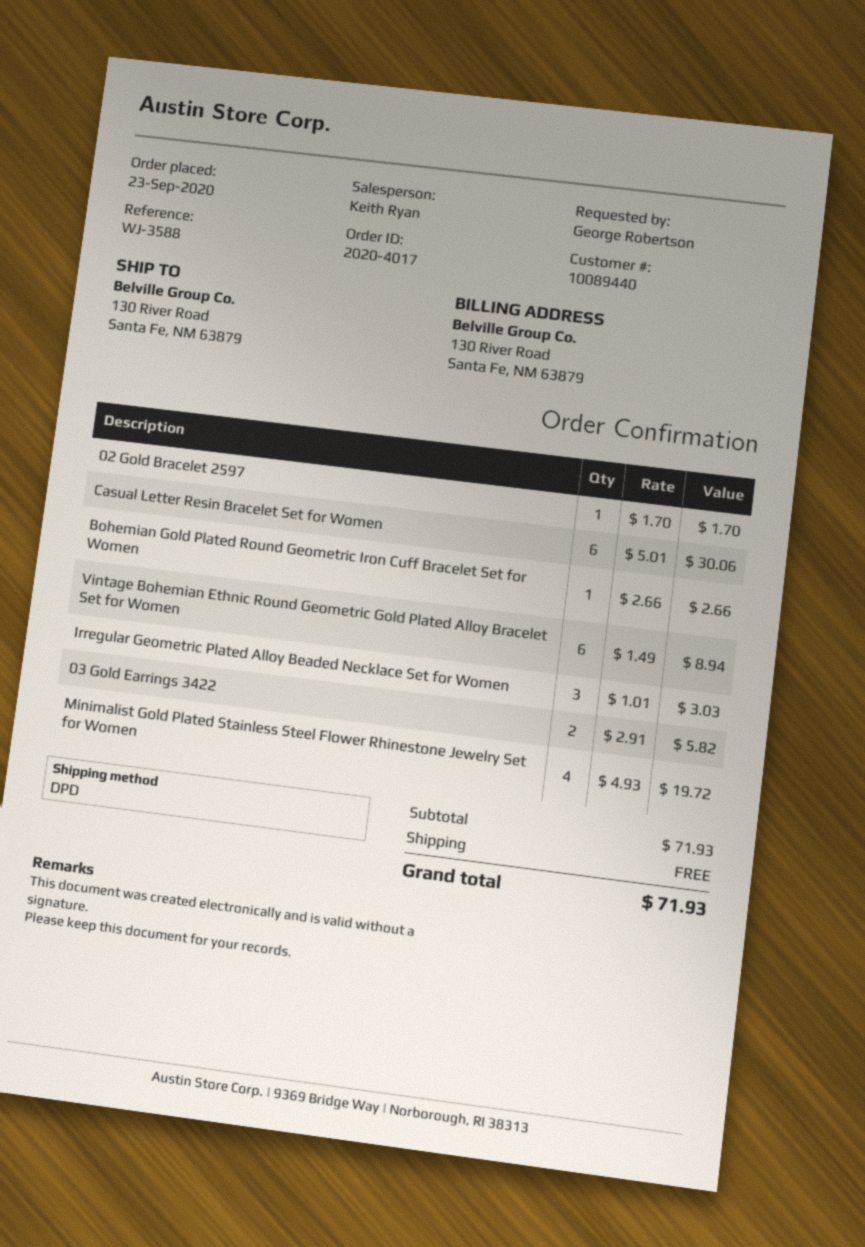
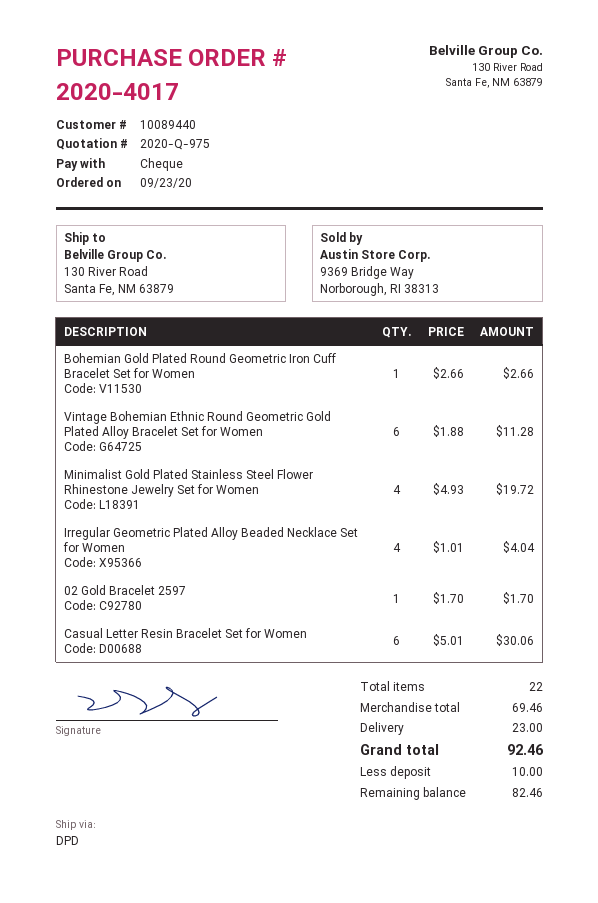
Vintage Bohemian Ethnic Round Geometric Gold Plated Alloy Bracelet Set for Women: 6 x 1.49 = 8.94 -> 6 x 1.88 = 11.28
Irregular Geometric Plated Alloy Beaded Necklace Set for Women: 3 x 1.01 = 3.03 -> 4 x 1.01 = 4.04
03 Gold Earrings 3422: 2 x 2.91 = 5.82 -> none
subtotal: 71.93 -> 69.46
shipping: 0.00 -> 23.00
total: 71.93 -> 92.46

